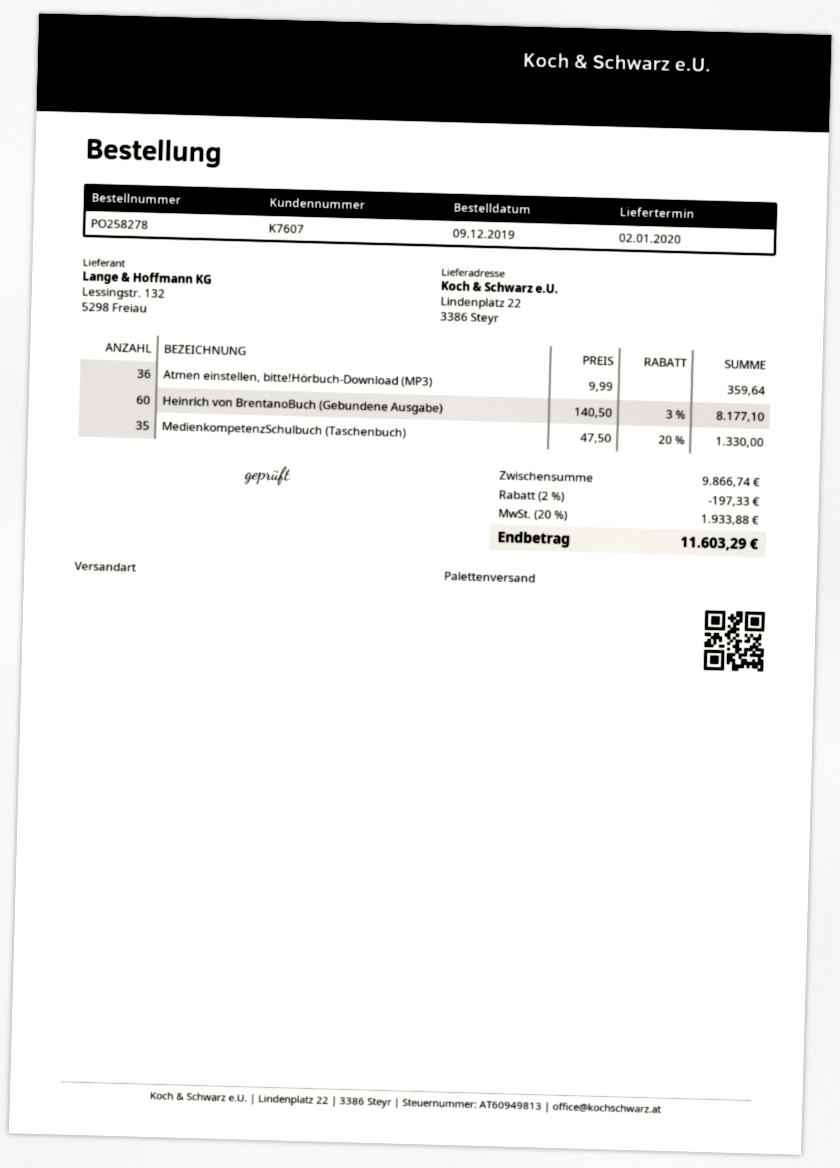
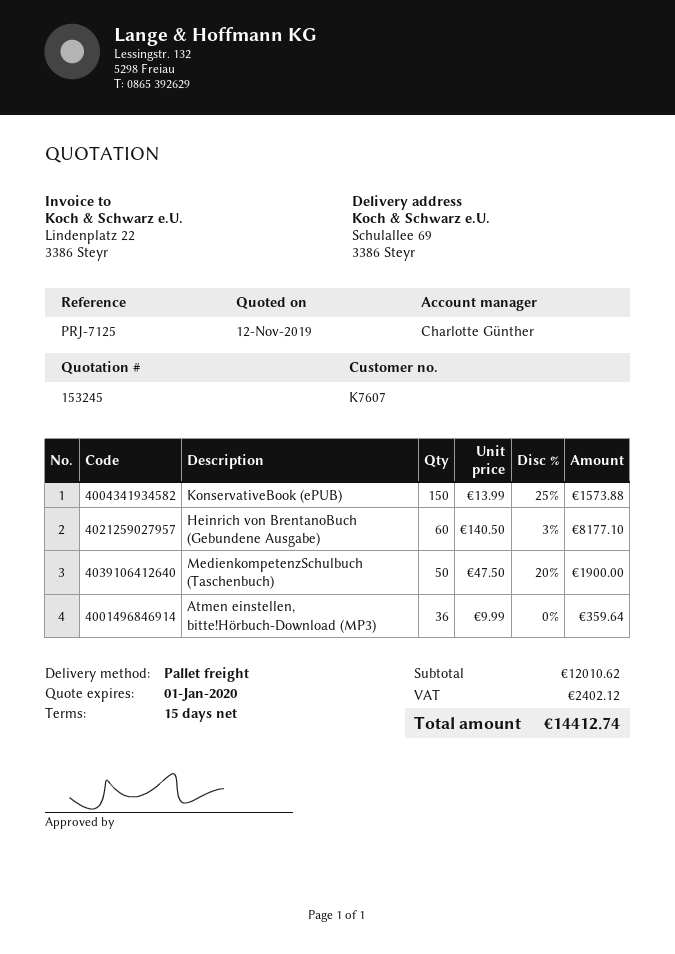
ship to: Lindenplatz 22, 3386 Steyr -> Schulallee 69, 3386 Steyr
MedienkompetenzSchulbuch (Taschenbuch): 35 x 47.50 - 20% = 1330.00 -> 50 x 47.50 - 20% = 1900.00
KonservativeBook (ePUB): none -> 150 x 13.99 - 25% = 1573.88
subtotal: 9866.74 -> 12010.62
discount: 2% = 197.33 -> none
tax: 1933.88 -> 2402.12
total: 11603.29 -> 14412.74

